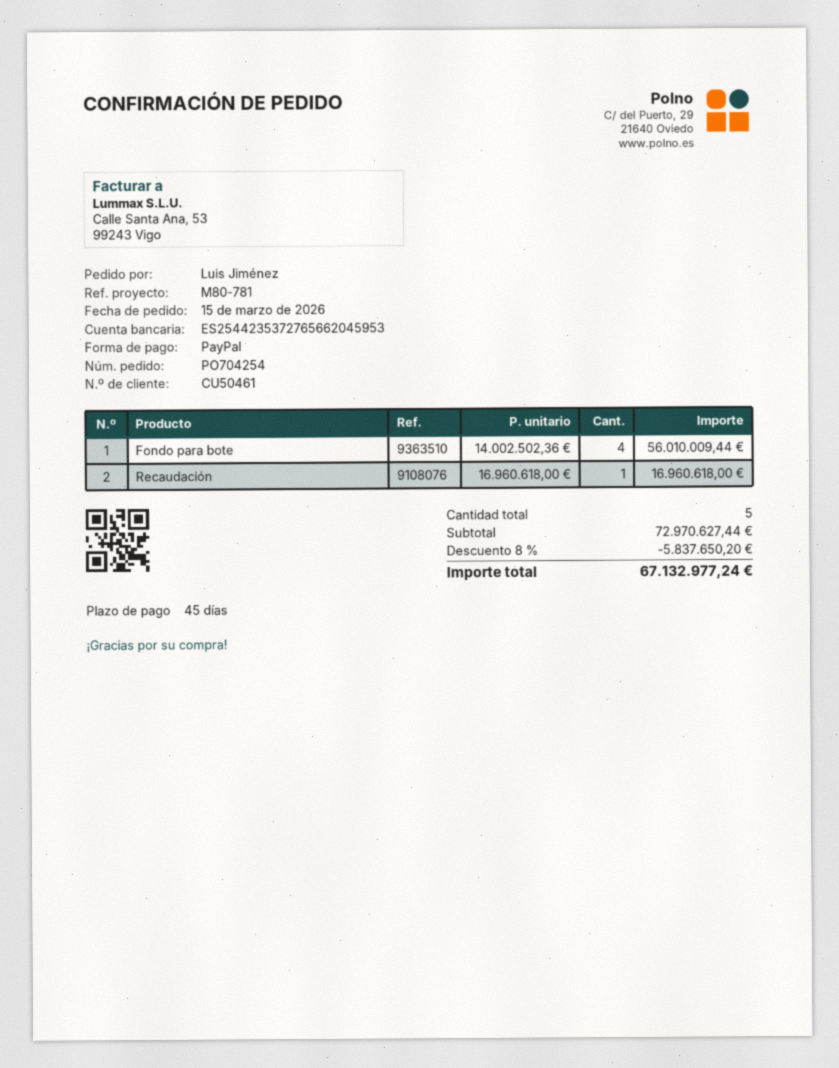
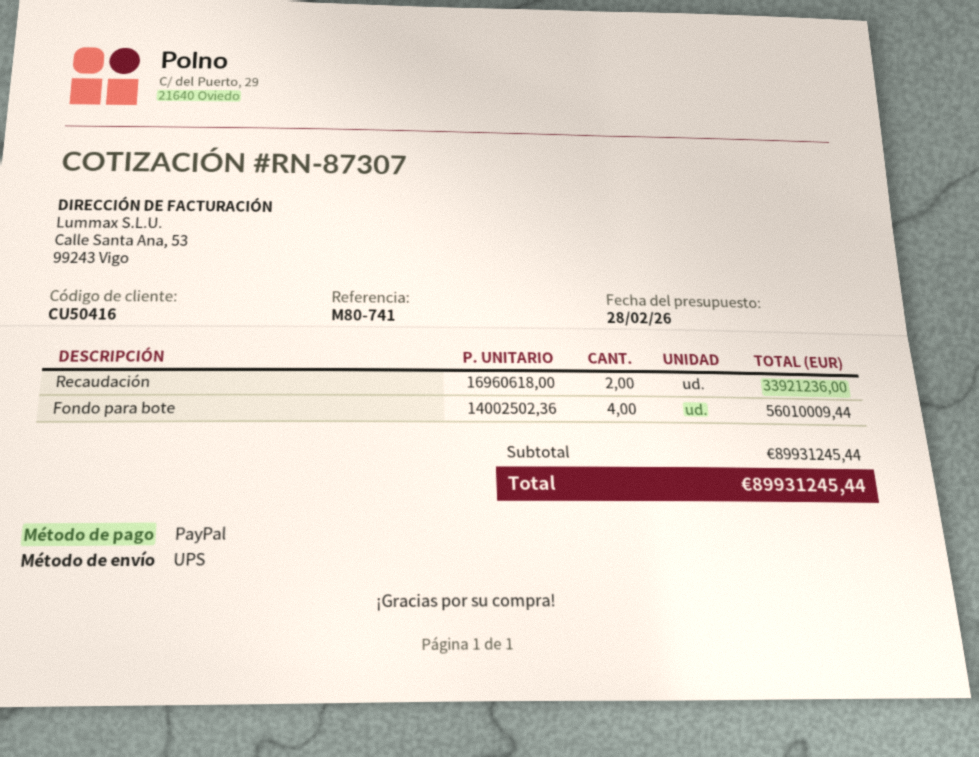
customer number: CU50461 -> CU50416
reference: M80-781 -> M80-741
Recaudación: 1 x 16960618.00 = 16960618.00 -> 2 x 16960618.00 = 33921236.00
subtotal: 72970627.44 -> 89931245.44
discount: 8% = 5837650.20 -> none
total: 67132977.24 -> 89931245.44

